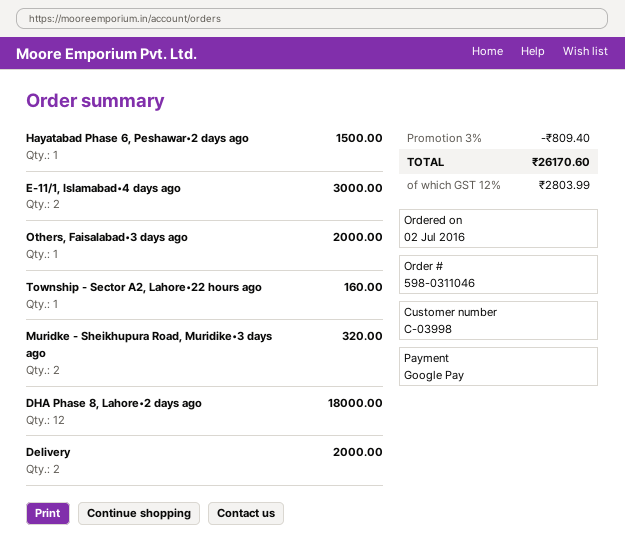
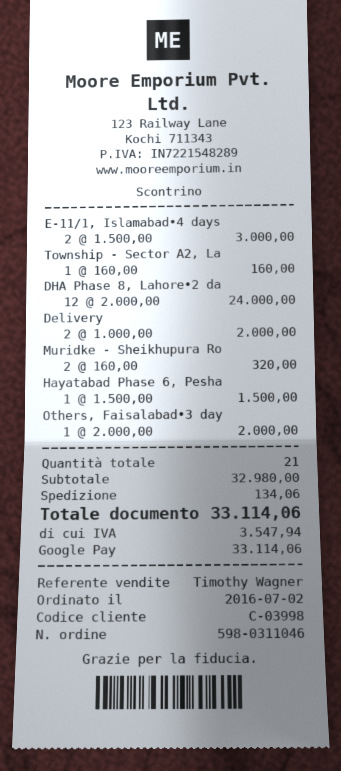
DHA Phase 8, Lahore•2 days ago: 12 for 18000.00 -> 12 for 24000.00
discount: 3% = 809.40 -> none
shipping: none -> 134.06
tax: 2803.99 -> 3547.94
total: 26170.60 -> 33114.06

